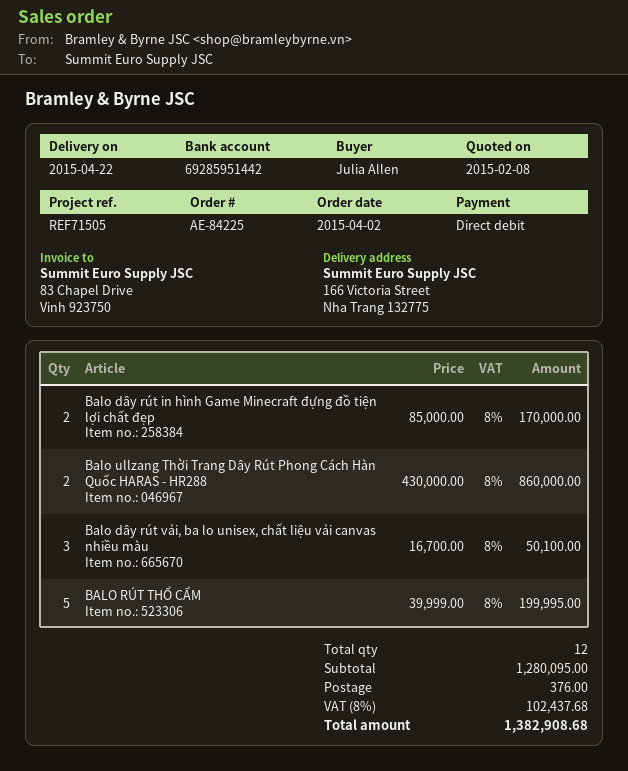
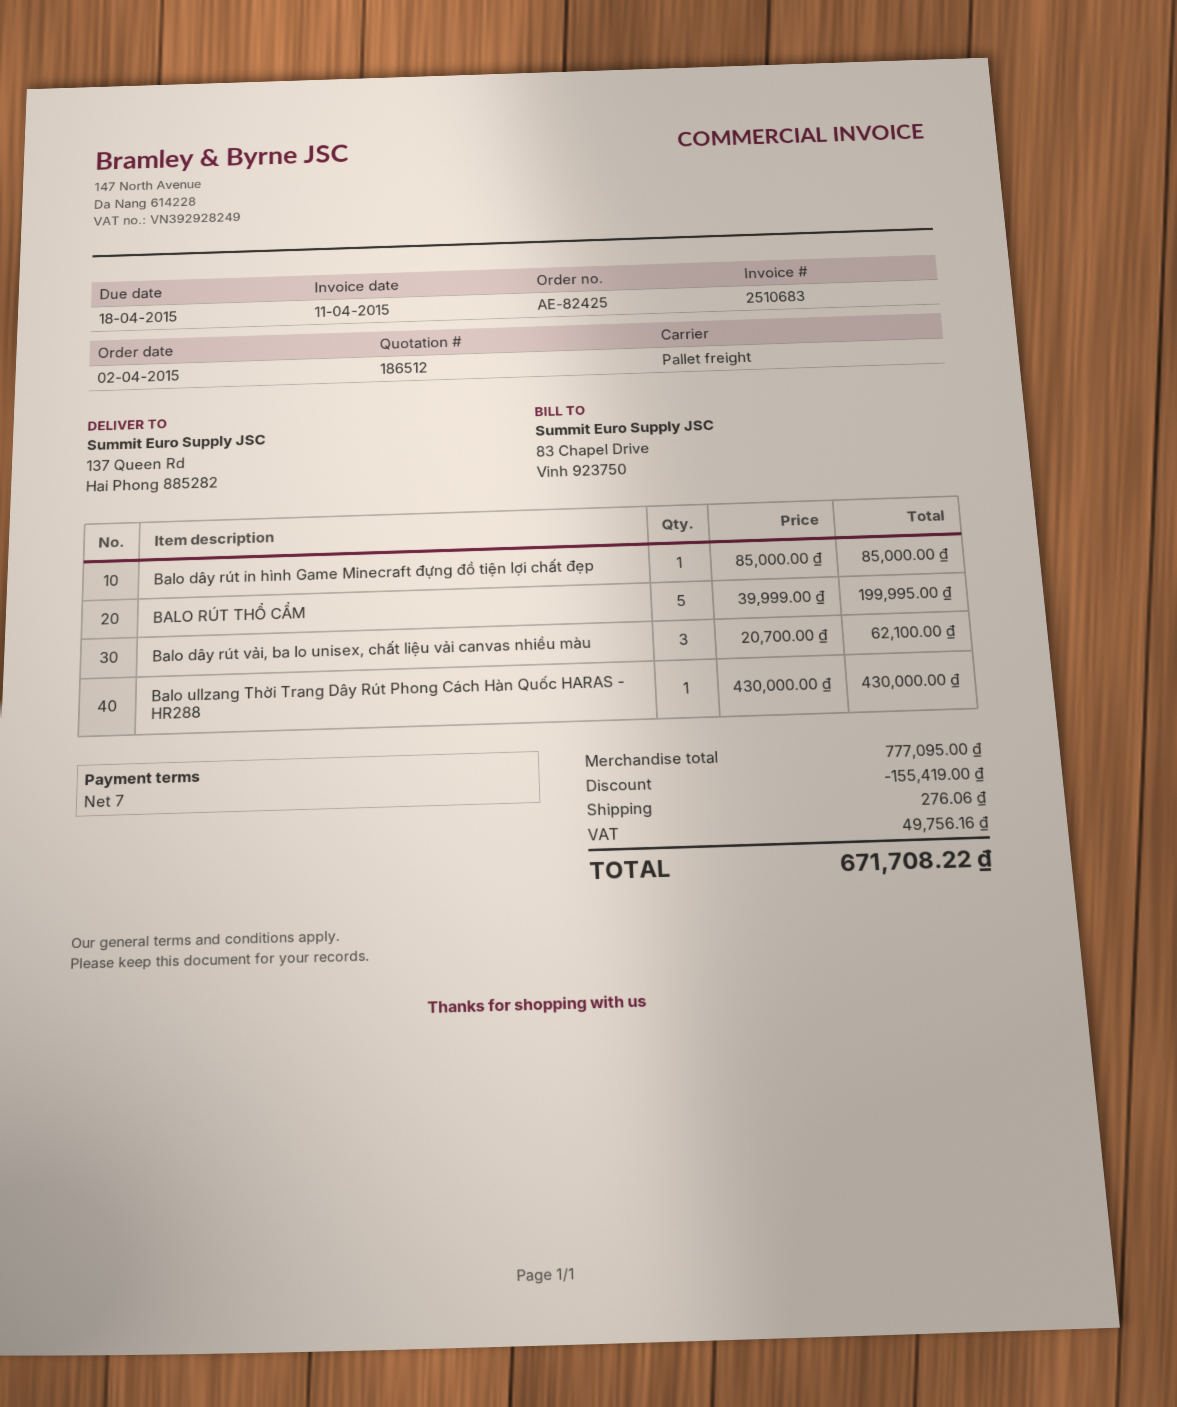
order number: AE-84225 -> AE-82425
ship to: 166 Victoria Street, Nha Trang 132775 -> 137 Queen Rd, Hai Phong 885282
Balo dây rút in hình Game Minecraft đựng đồ tiện lợi chất đẹp: 2 x 85000.00 = 170000.00 -> 1 x 85000.00 = 85000.00
Balo ullzang Thời Trang Dây Rút Phong Cách Hàn Quốc HARAS - HR288: 2 x 430000.00 = 860000.00 -> 1 x 430000.00 = 430000.00
Balo dây rút vải, ba lo unisex, chất liệu vải canvas nhiều màu: 3 x 16700.00 = 50100.00 -> 3 x 20700.00 = 62100.00
subtotal: 1280095.00 -> 777095.00
discount: none -> 155419.00
shipping: 376.00 -> 276.06
tax: 102437.68 -> 49756.16
total: 1382908.68 -> 671708.22

